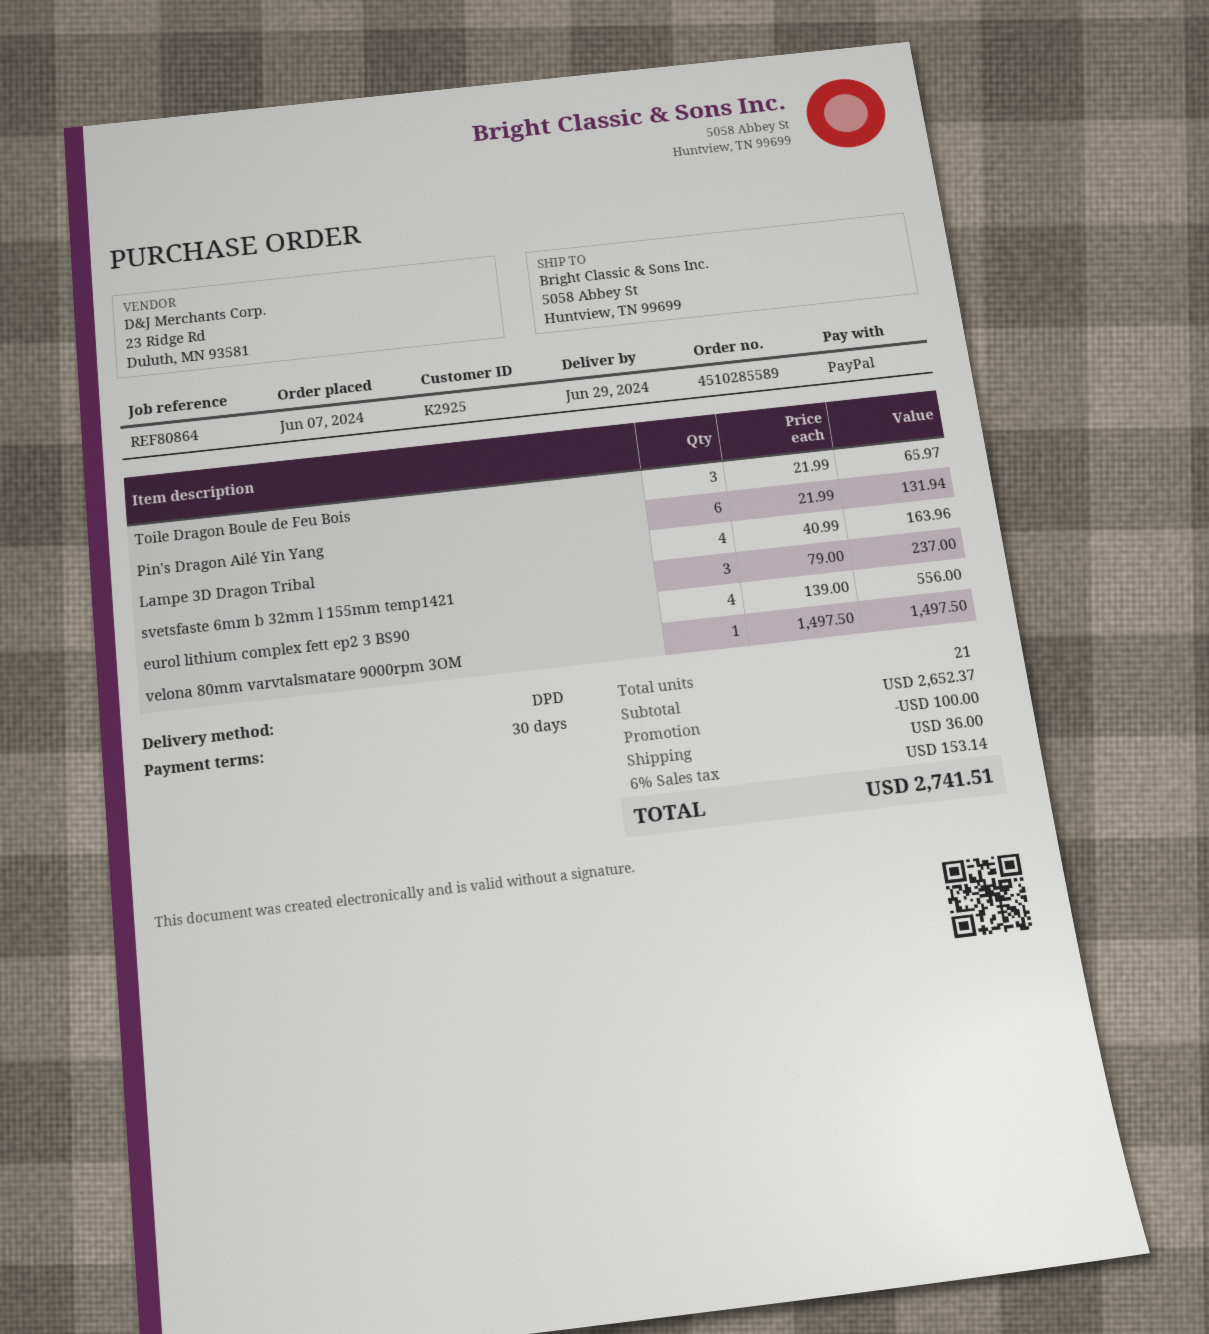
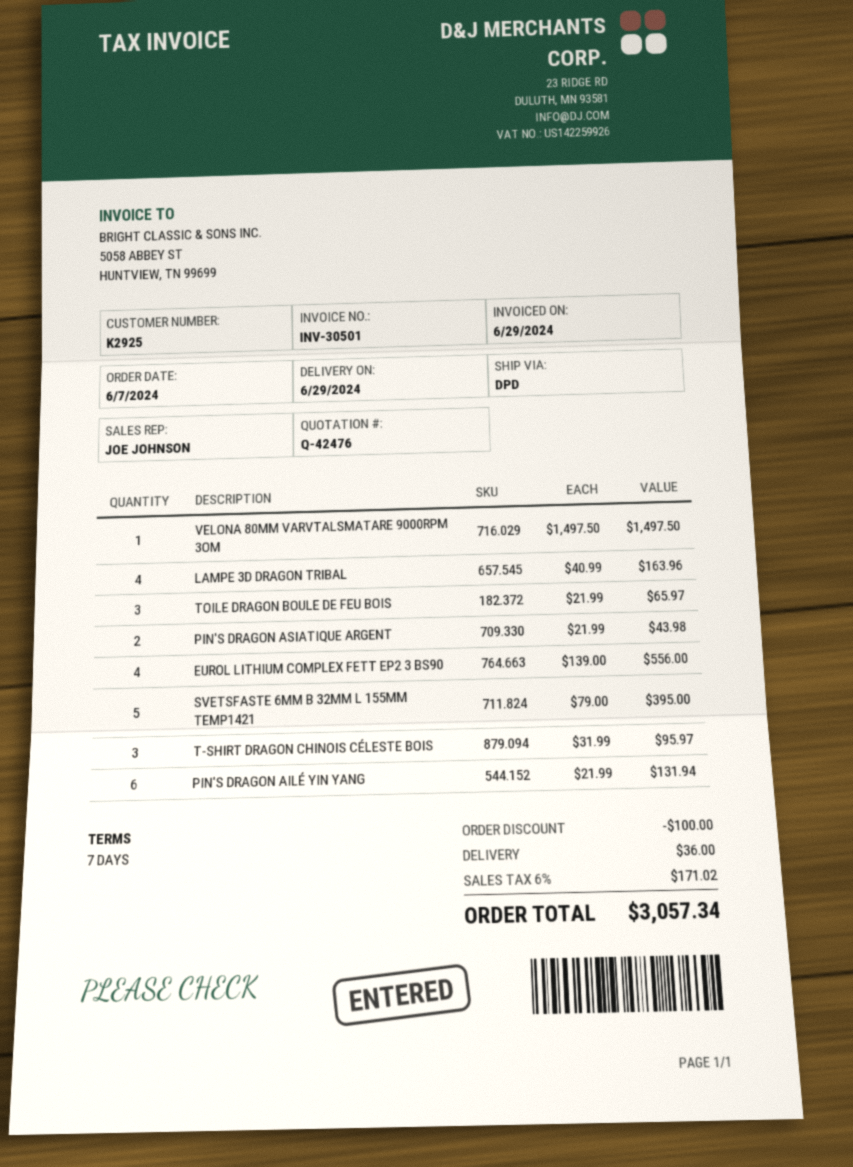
payment terms: 30 days -> 7 days
svetsfaste 6mm b 32mm l 155mm temp1421: 3 x 79.00 = 237.00 -> 5 x 79.00 = 395.00
PIN'S DRAGON ASIATIQUE ARGENT: none -> 2 x 21.99 = 43.98
T-SHIRT DRAGON CHINOIS CÉLESTE BOIS: none -> 3 x 31.99 = 95.97
tax: 6% = 153.14 -> 6% = 171.02
total: 2741.51 -> 3057.34

